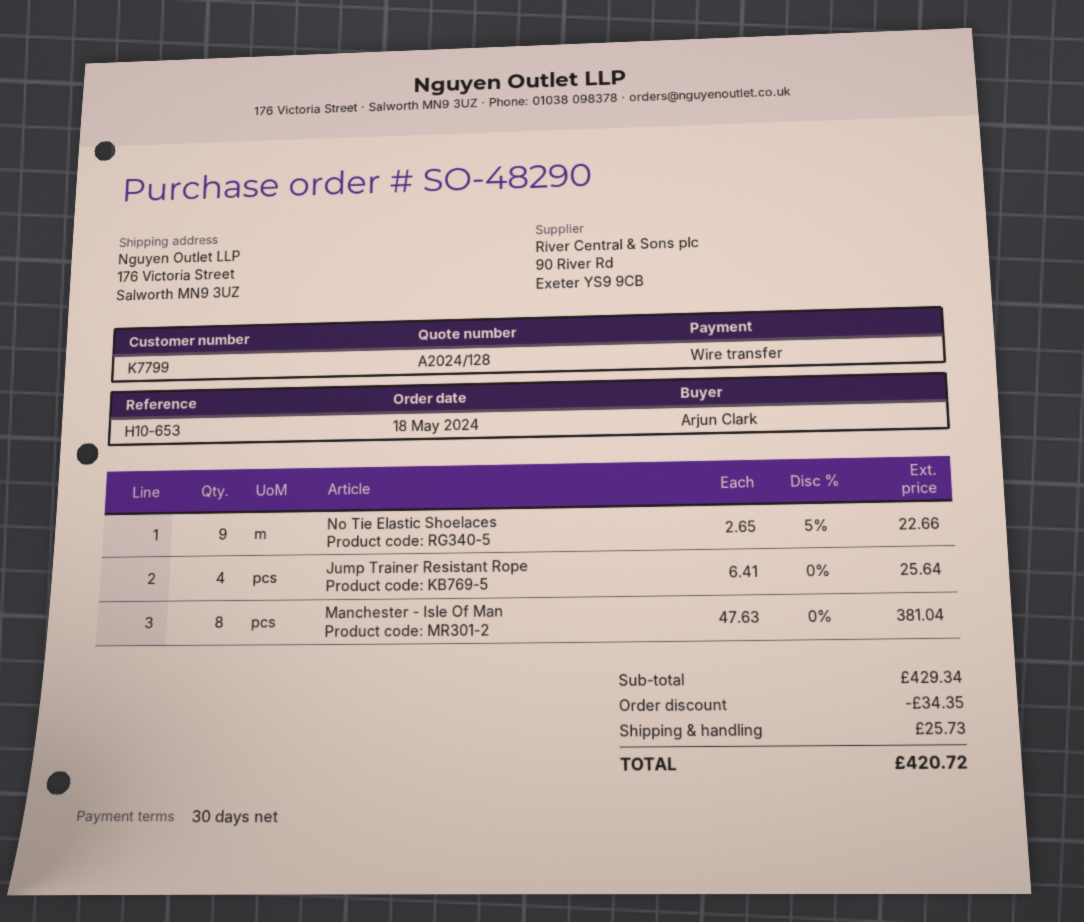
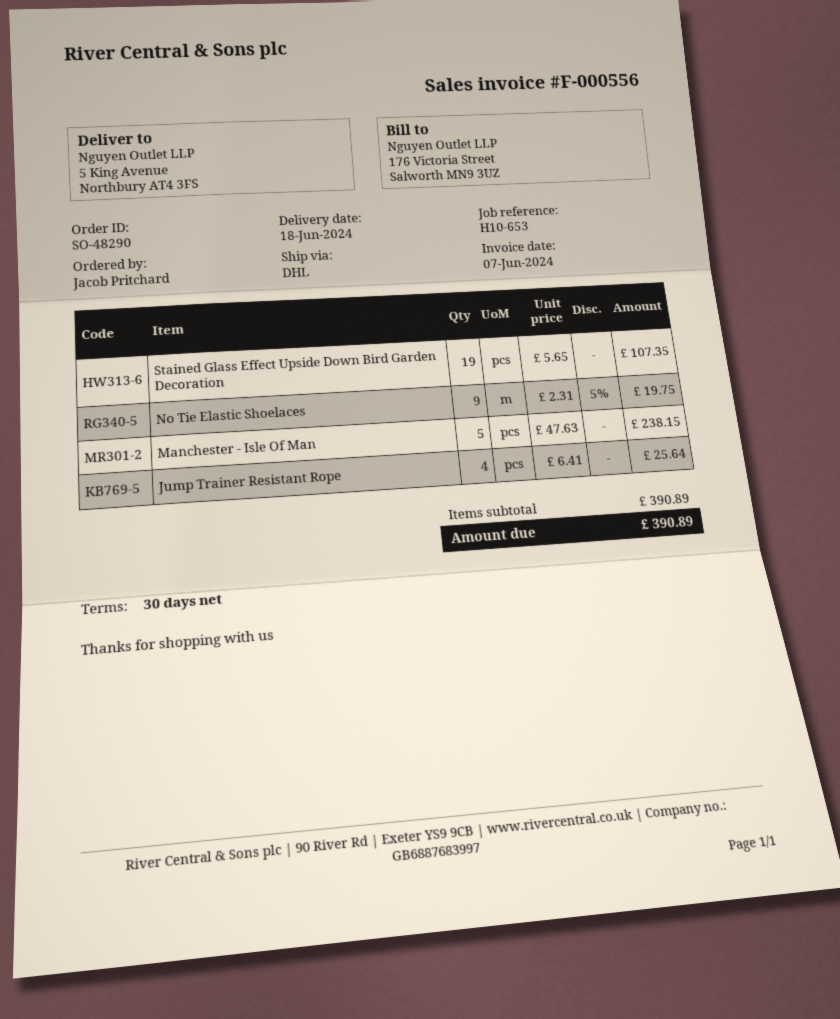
ordered by: Arjun Clark -> Jacob Pritchard
ship to: 176 Victoria Street, Salworth MN9 3UZ -> 5 King Avenue, Northbury AT4 3FS
No Tie Elastic Shoelaces: 9 x 2.65 - 5% = 22.66 -> 9 x 2.31 - 5% = 19.75
Manchester - Isle Of Man: 8 x 47.63 = 381.04 -> 5 x 47.63 = 238.15
Stained Glass Effect Upside Down Bird Garden Decoration: none -> 19 x 5.65 = 107.35
subtotal: 429.34 -> 390.89
discount: 34.35 -> none
shipping: 25.73 -> none
total: 420.72 -> 390.89

